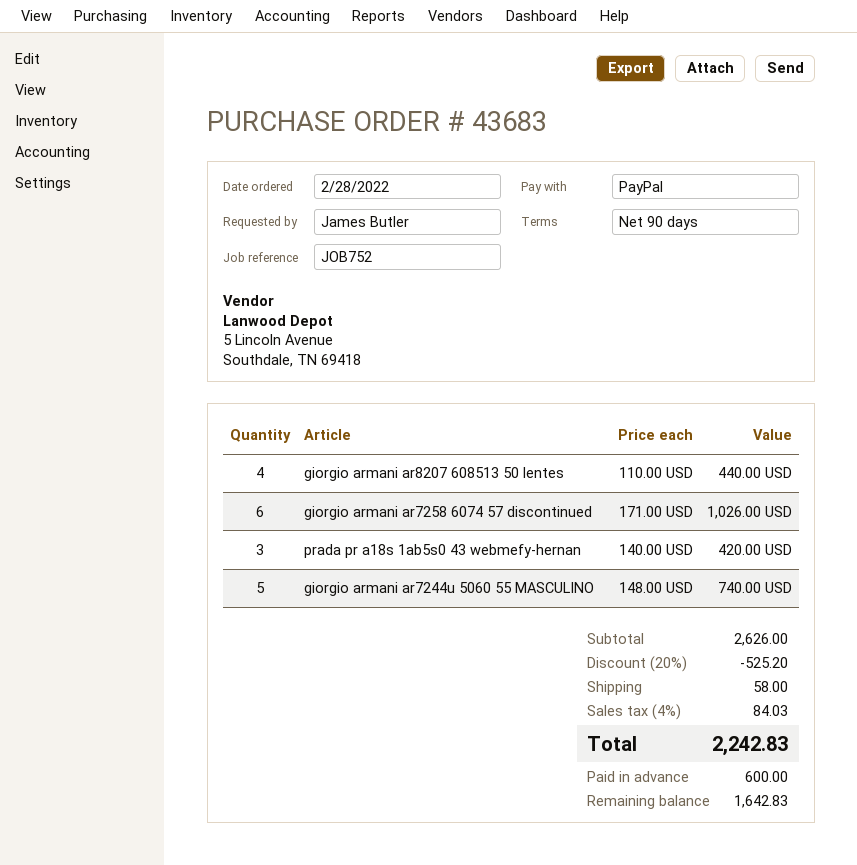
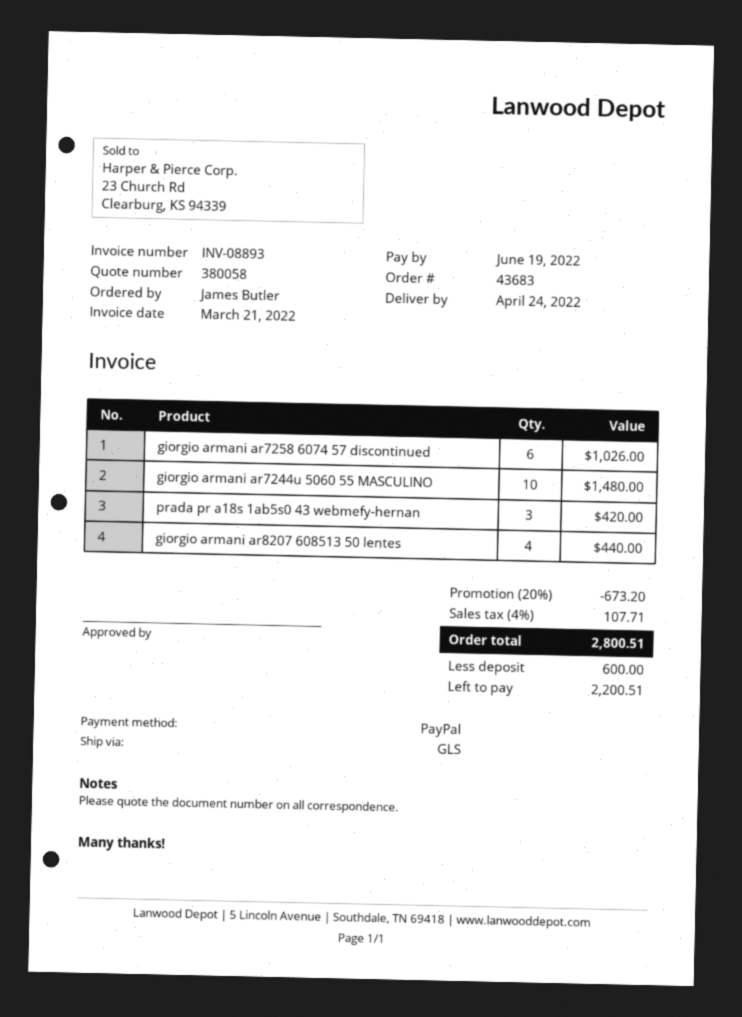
giorgio armani ar7244u 5060 55 MASCULINO: 5 for 740.00 -> 10 for 1480.00
discount: 20% = 525.20 -> 20% = 673.20
shipping: 58.00 -> none
tax: 4% = 84.03 -> 4% = 107.71
total: 2242.83 -> 2800.51
balance: 1642.83 -> 2200.51

